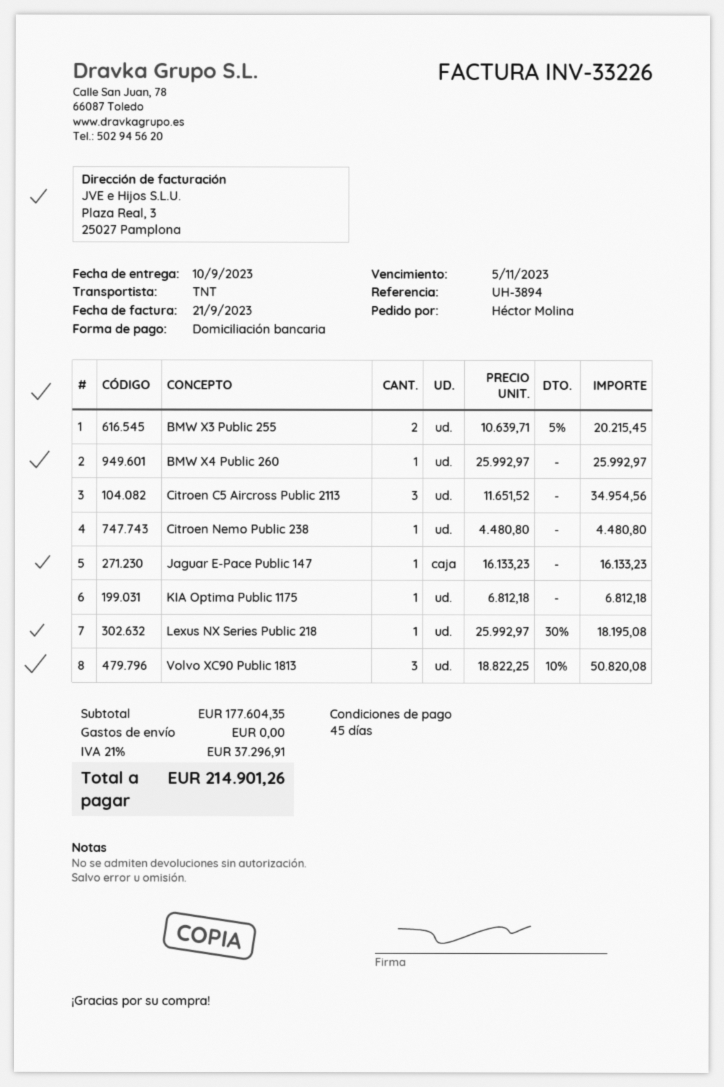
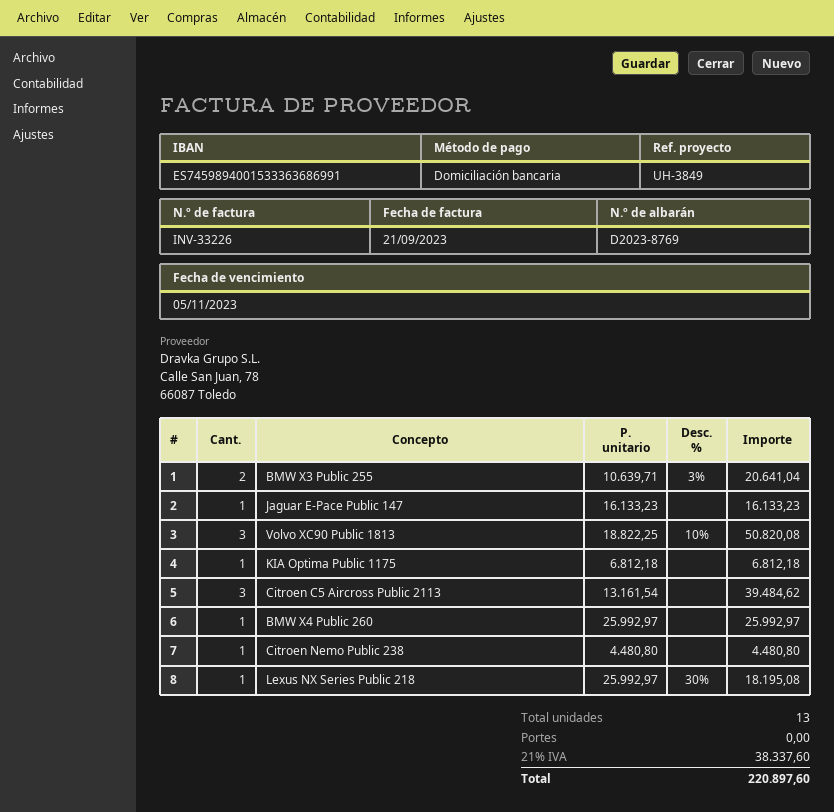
reference: UH-3894 -> UH-3849
BMW X3 Public 255: 2 x 10639.71 - 5% = 20215.45 -> 2 x 10639.71 - 3% = 20641.04
Citroen C5 Aircross Public 2113: 3 x 11651.52 = 34954.56 -> 3 x 13161.54 = 39484.62
tax: 21% = 37296.91 -> 21% = 38337.60
total: 214901.26 -> 220897.60

